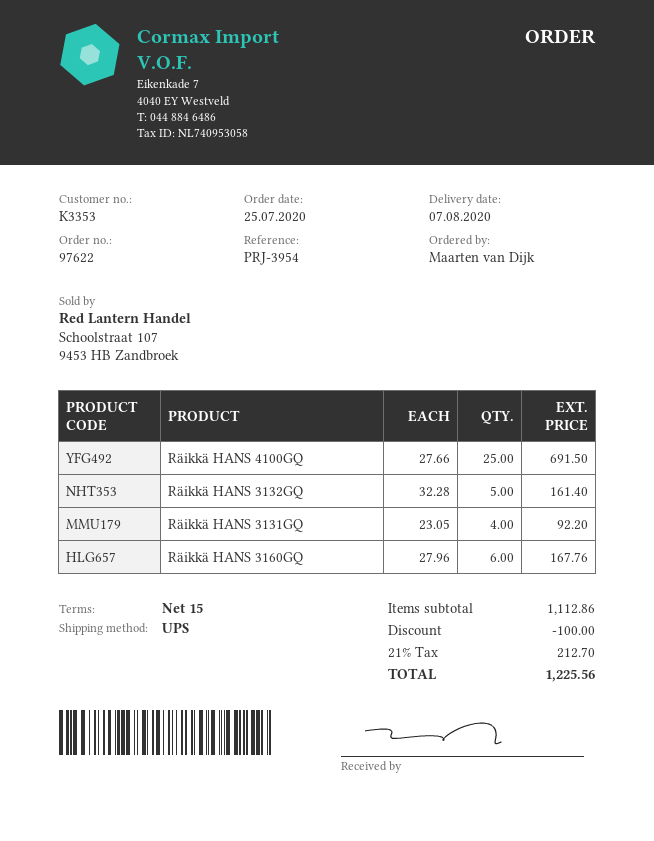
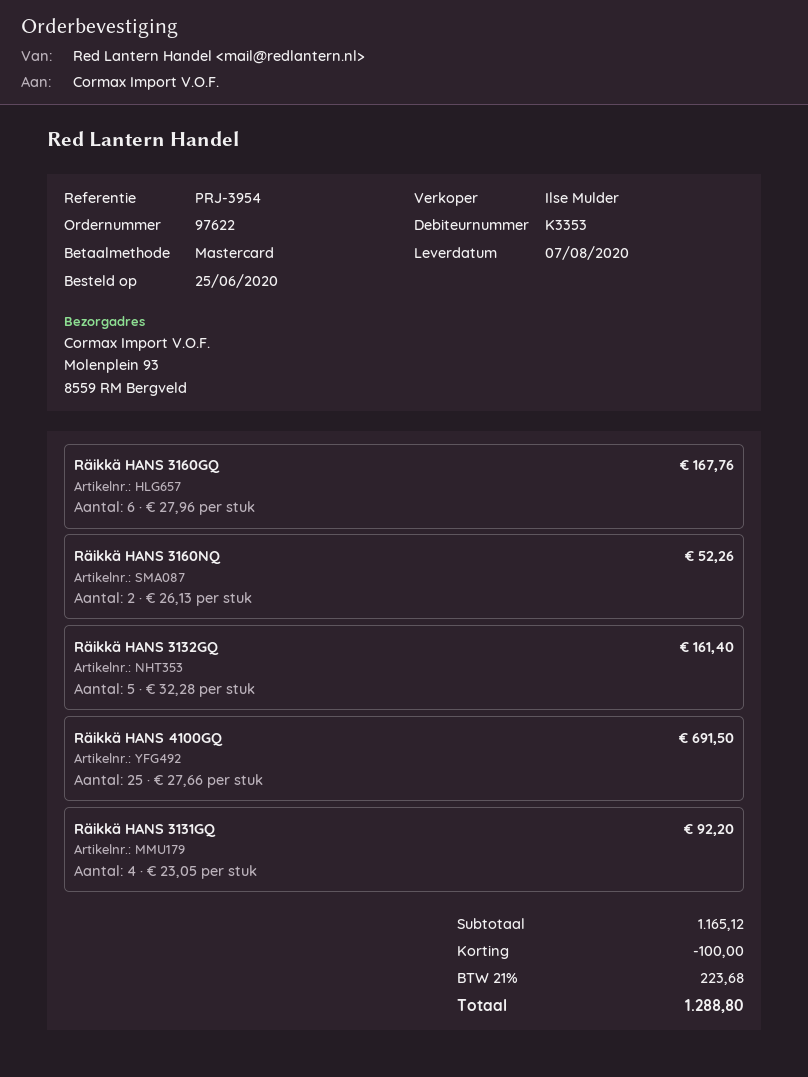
order date: 2020-07-25 -> 2020-06-25
Räikkä HANS 3160NQ: none -> 2 x 26.13 = 52.26
subtotal: 1112.86 -> 1165.12
tax: 21% = 212.70 -> 21% = 223.68
total: 1225.56 -> 1288.80

